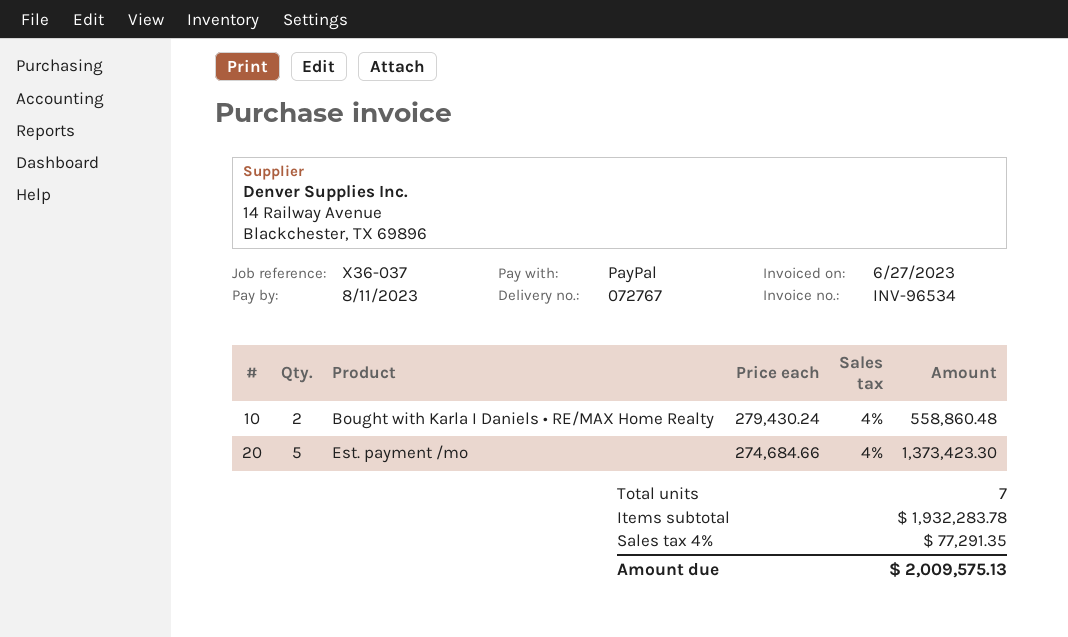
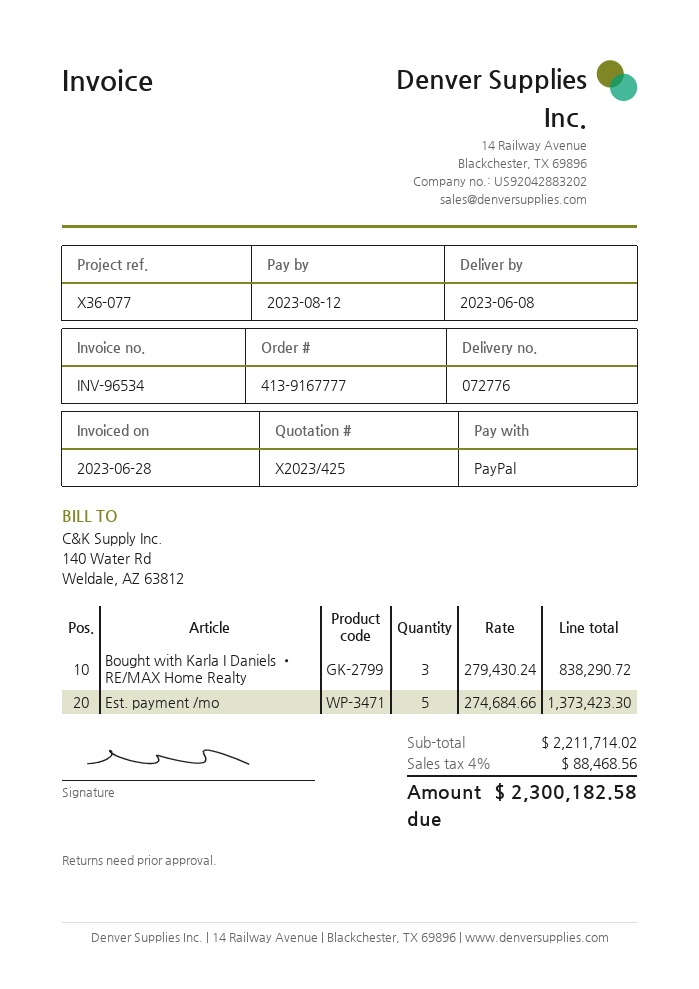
delivery note number: 072767 -> 072776
invoice date: 2023-06-27 -> 2023-06-28
due date: 2023-08-11 -> 2023-08-12
reference: X36-037 -> X36-077
Bought with Karla I Daniels • RE/MAX Home Realty: 2 x 279430.24 = 558860.48 -> 3 x 279430.24 = 838290.72
subtotal: 1932283.78 -> 2211714.02
tax: 4% = 77291.35 -> 4% = 88468.56
total: 2009575.13 -> 2300182.58

